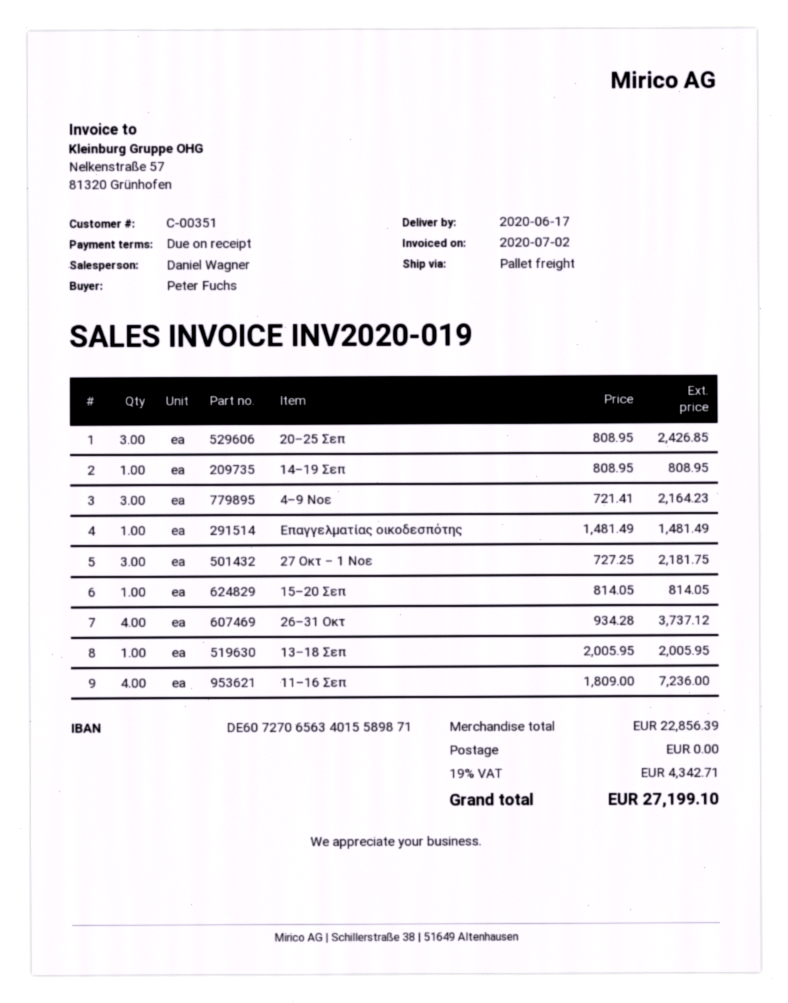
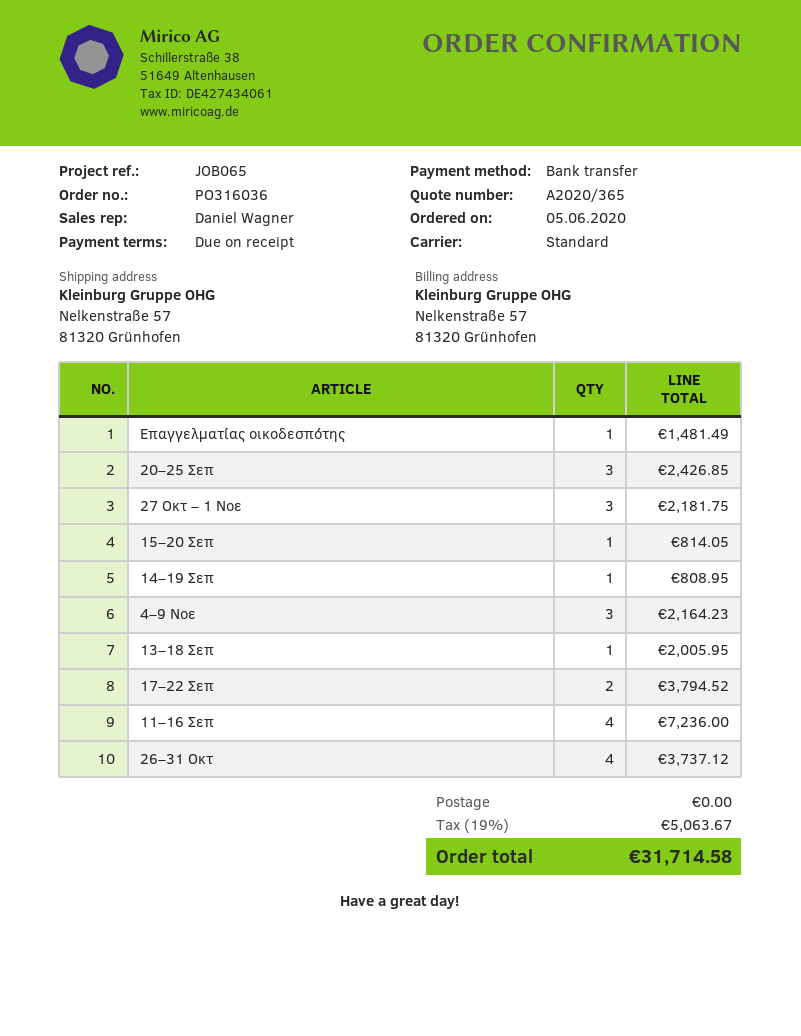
shipping method: pallet freight -> standard
17–22 Σεπ: none -> 2 for 3794.52
tax: 19% = 4342.71 -> 19% = 5063.67
total: 27199.10 -> 31714.58

